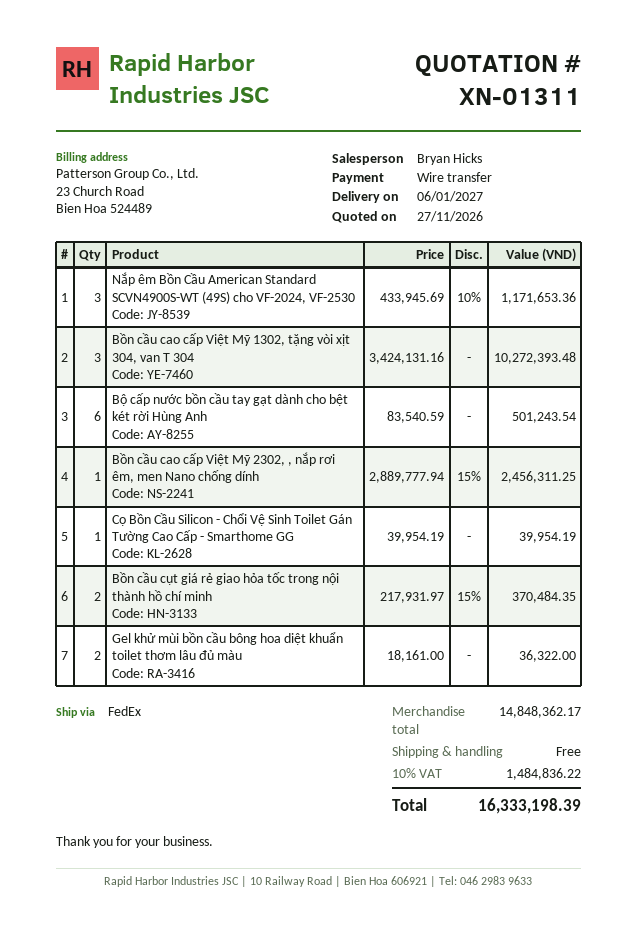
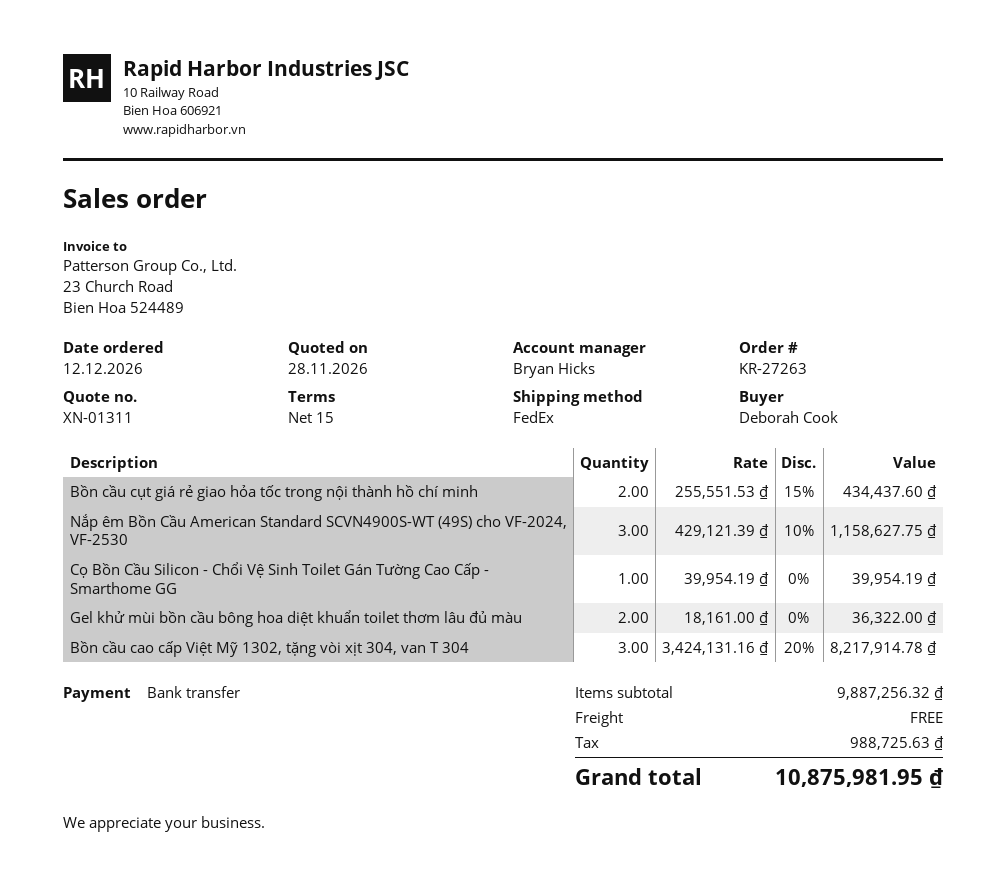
quote date: 2026-11-27 -> 2026-11-28
Nắp êm Bồn Cầu American Standard SCVN4900S-WT (49S) cho VF-2024, VF-2530: 3 x 433945.69 - 10% = 1171653.36 -> 3 x 429121.39 - 10% = 1158627.75
Bồn cầu cao cấp Việt Mỹ 1302, tặng vòi xịt 304, van T 304: 3 x 3424131.16 = 10272393.48 -> 3 x 3424131.16 - 20% = 8217914.78
Bộ cấp nước bồn cầu tay gạt dành cho bệt két rời Hùng Anh: 6 x 83540.59 = 501243.54 -> none
Bồn cầu cao cấp Việt Mỹ 2302, , nắp rơi êm, men Nano chống dính: 1 x 2889777.94 - 15% = 2456311.25 -> none
Bồn cầu cụt giá rẻ giao hỏa tốc trong nội thành hồ chí minh: 2 x 217931.97 - 15% = 370484.35 -> 2 x 255551.53 - 15% = 434437.60
subtotal: 14848362.17 -> 9887256.32
tax: 1484836.22 -> 988725.63
total: 16333198.39 -> 10875981.95

